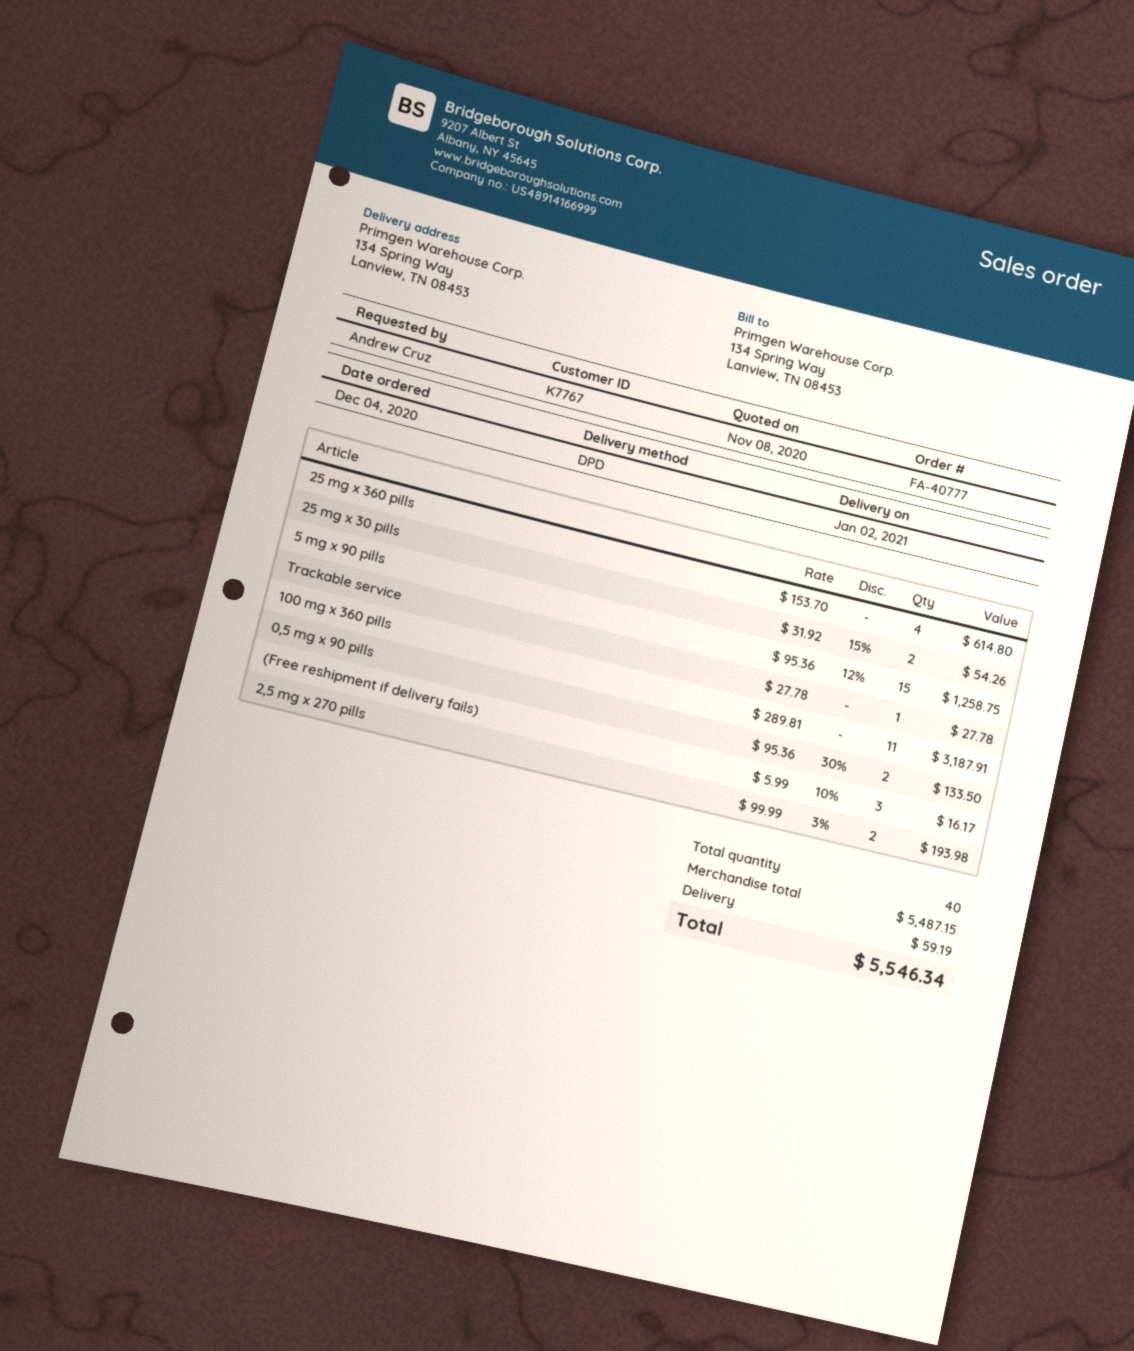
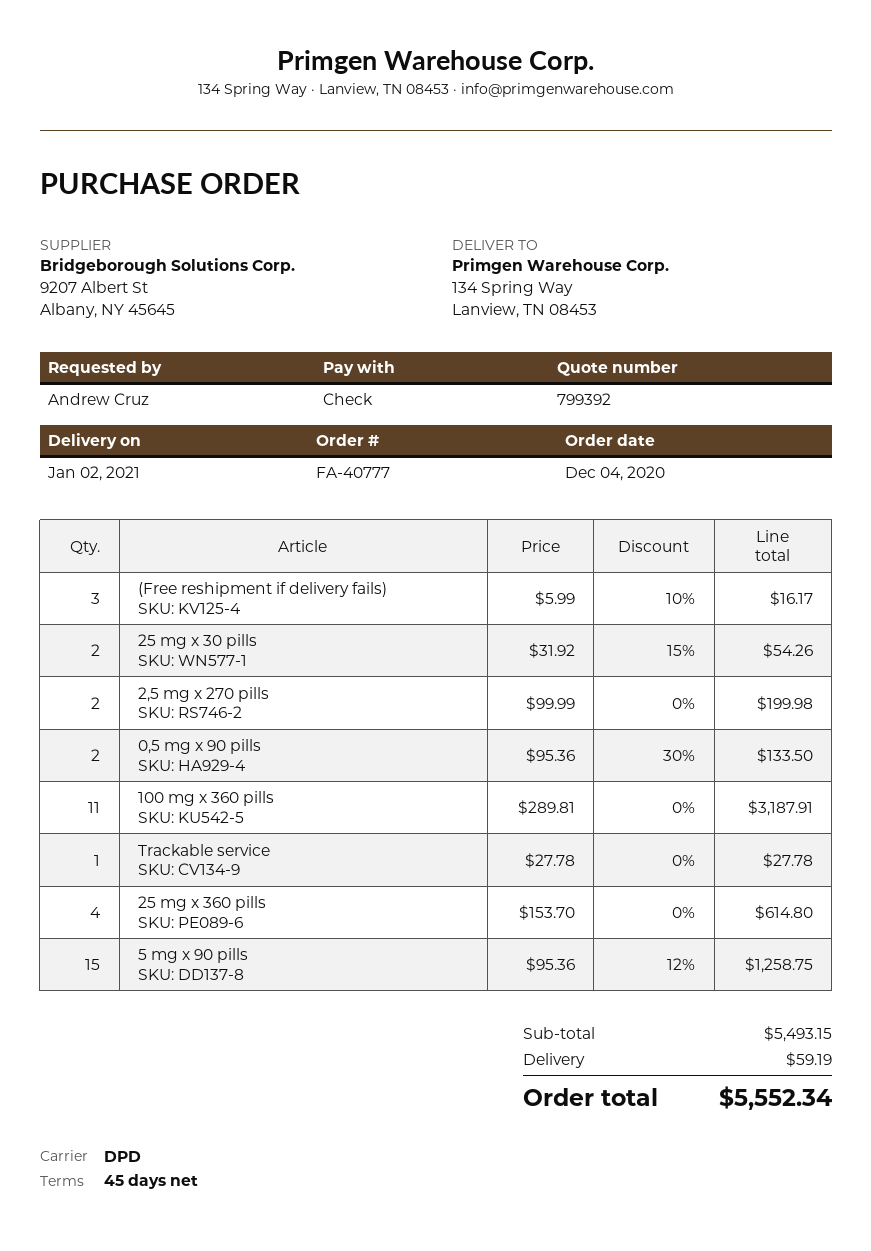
2,5 mg x 270 pills: 2 x 99.99 - 3% = 193.98 -> 2 x 99.99 = 199.98
subtotal: 5487.15 -> 5493.15
total: 5546.34 -> 5552.34

